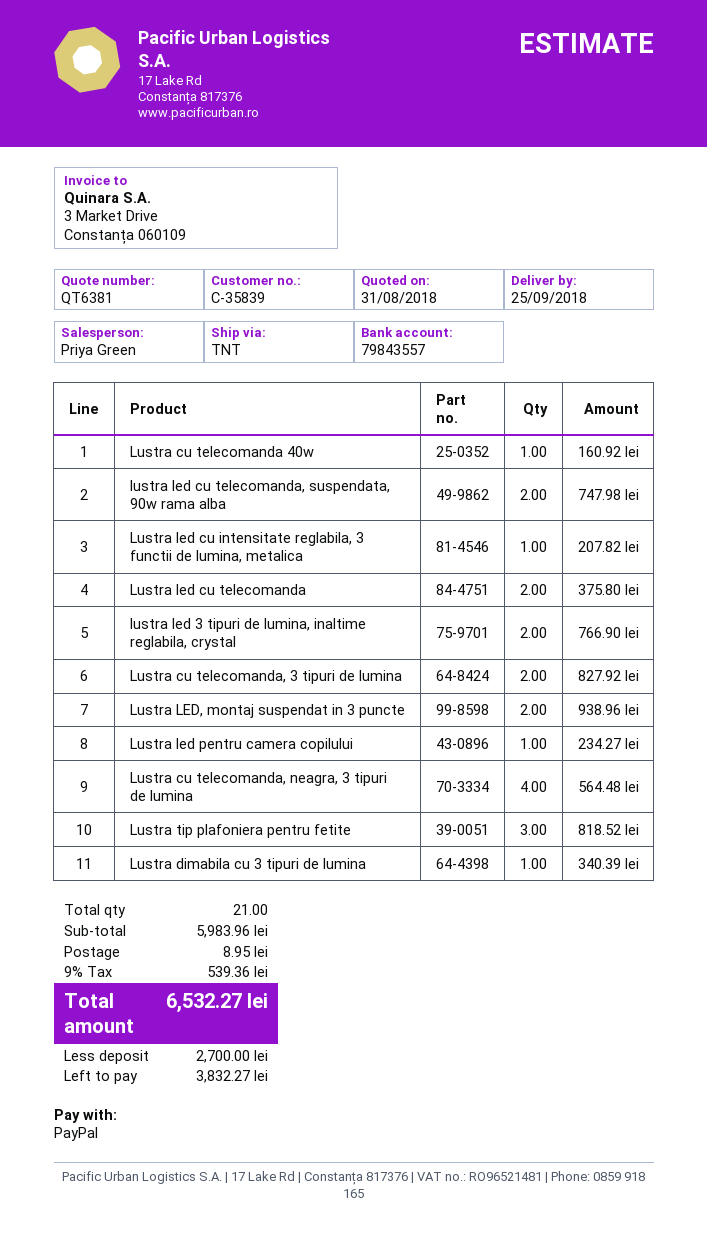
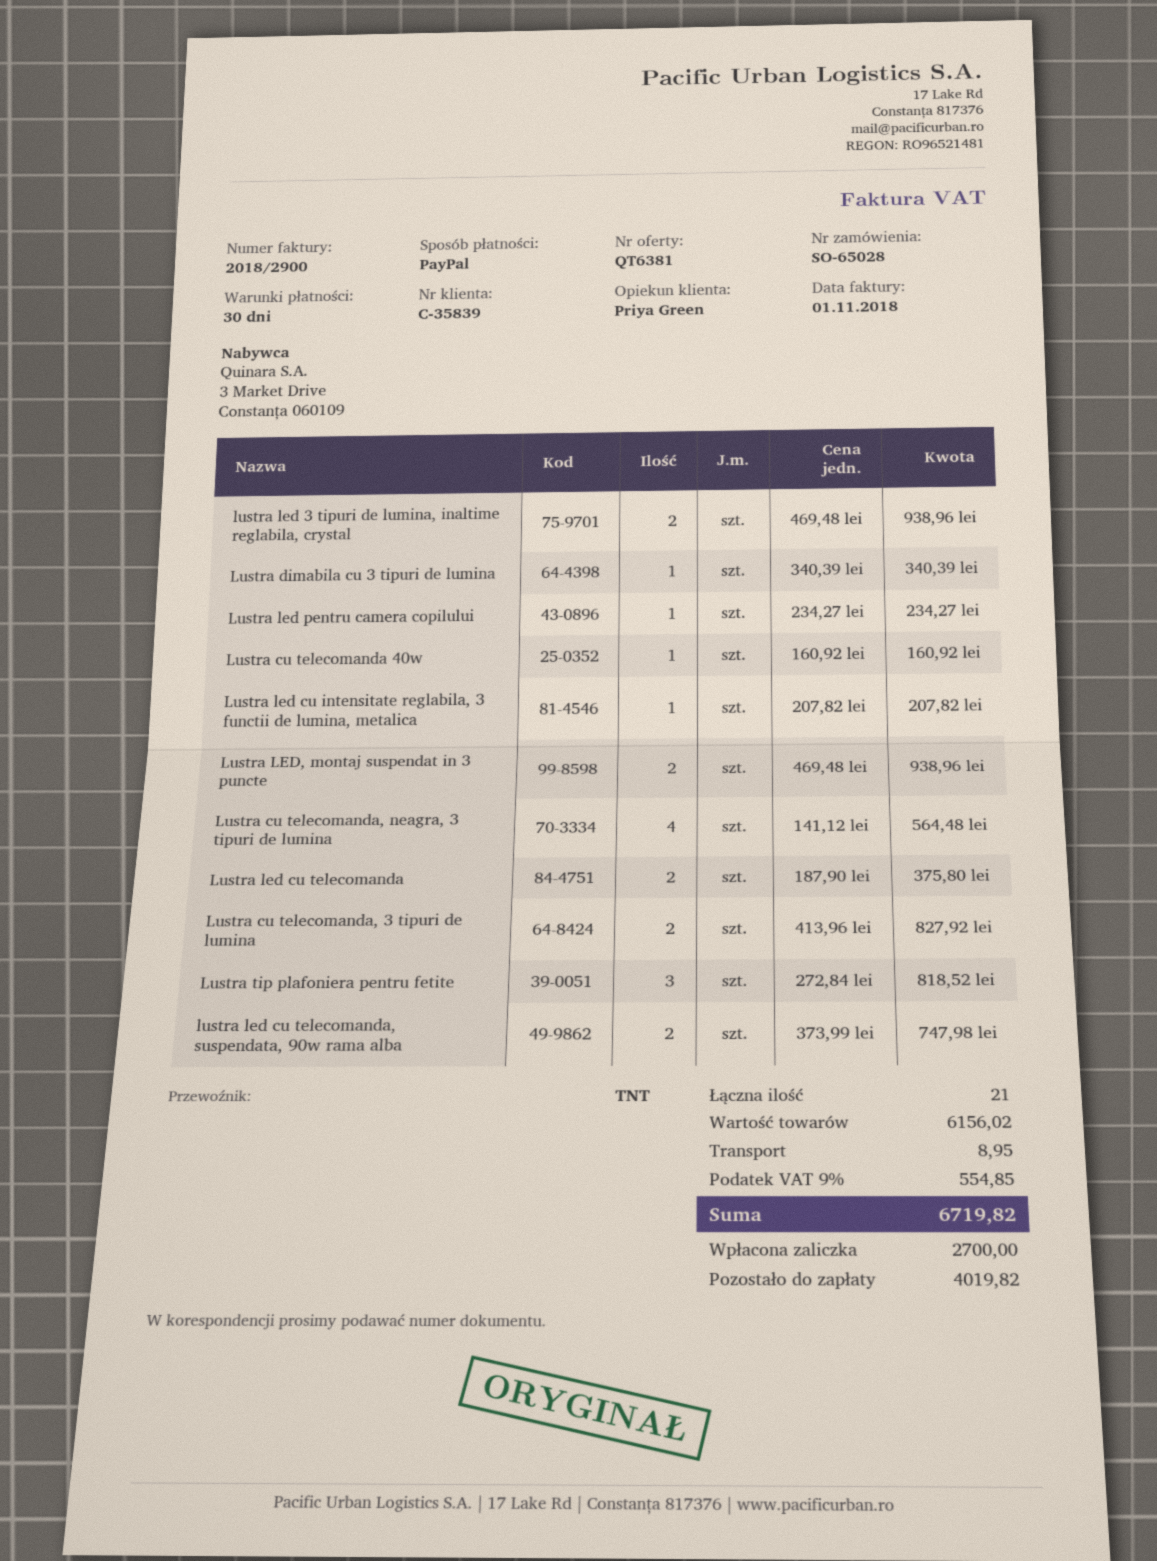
lustra led 3 tipuri de lumina, inaltime reglabila, crystal: 2 for 766.90 -> 2 for 938.96
subtotal: 5983.96 -> 6156.02
tax: 9% = 539.36 -> 9% = 554.85
total: 6532.27 -> 6719.82
balance: 3832.27 -> 4019.82

